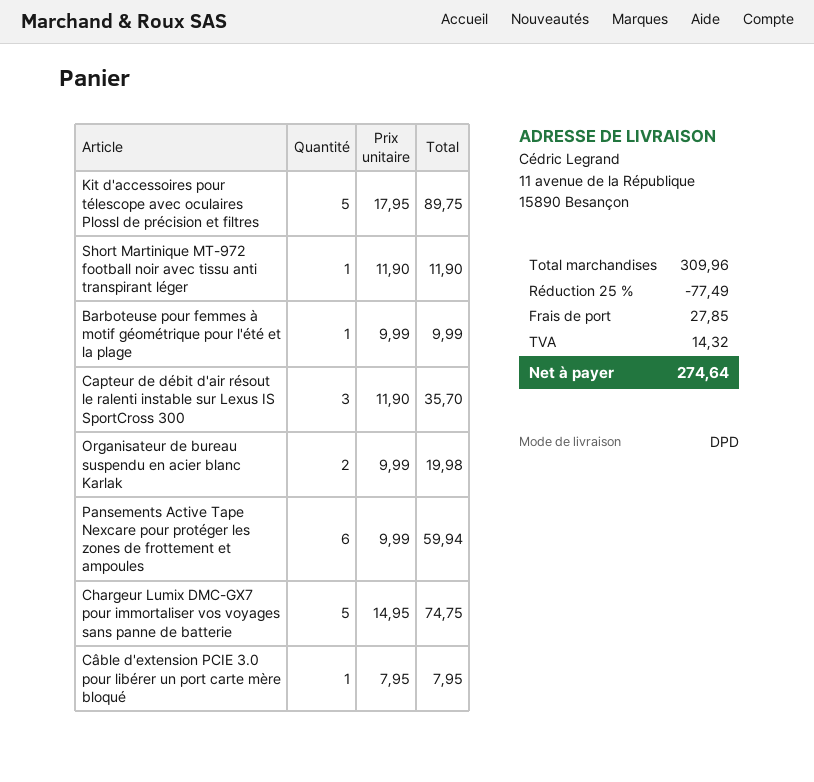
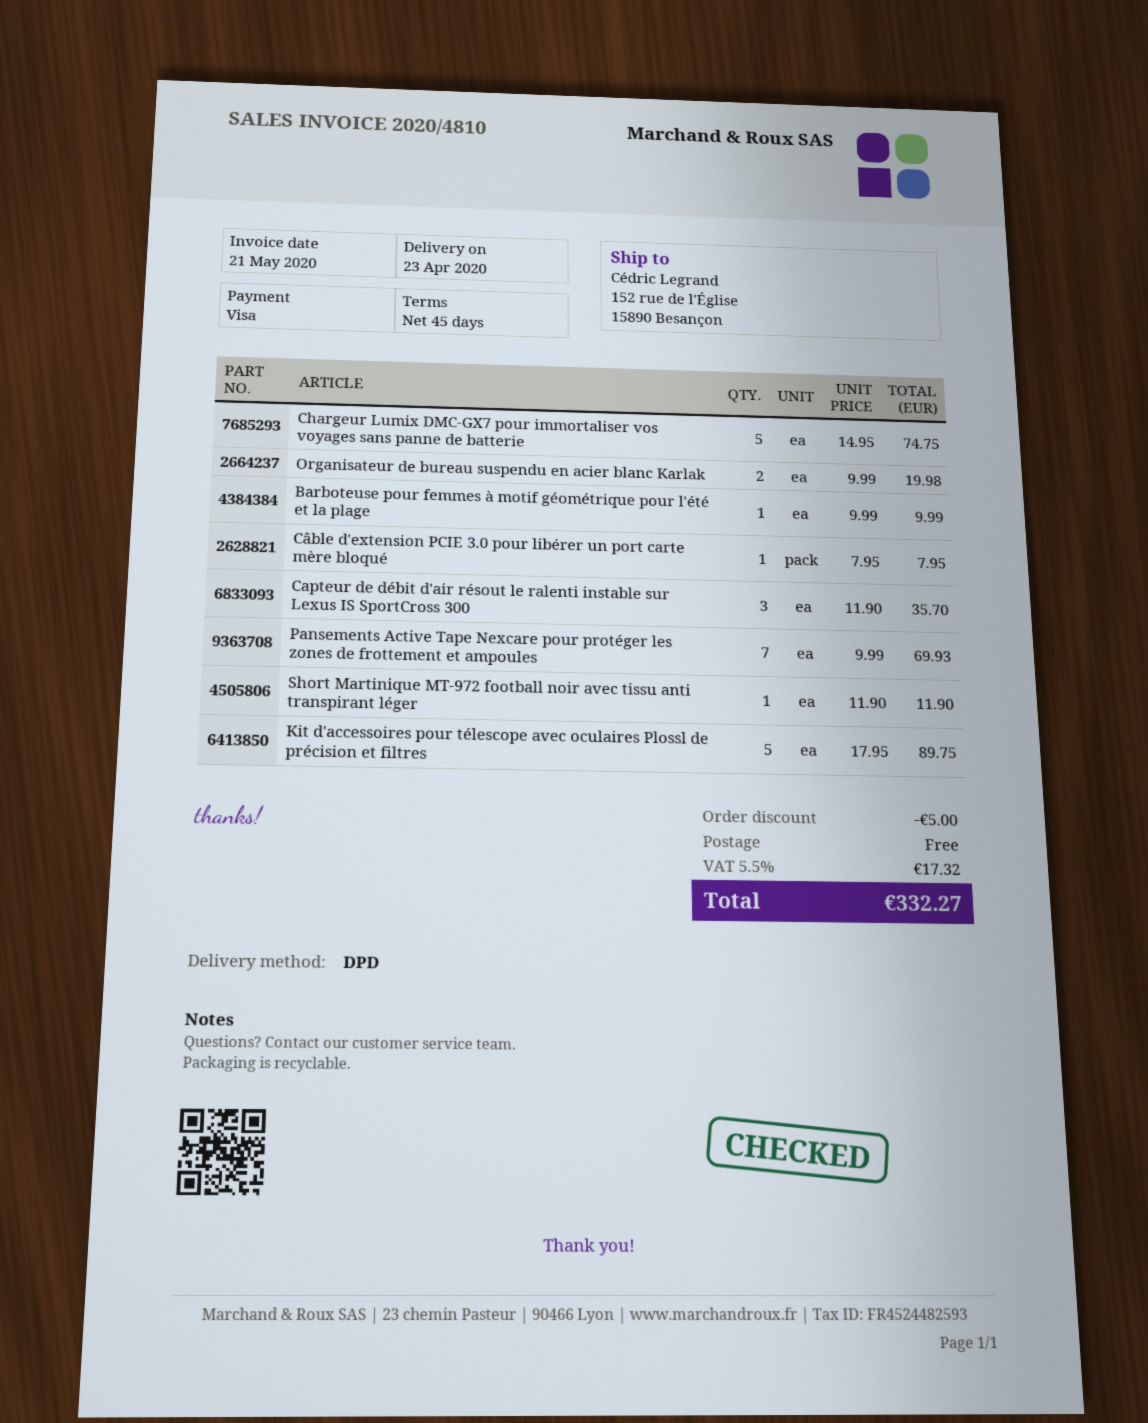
ship to: 11 avenue de la République, 15890 Besançon -> 152 rue de l'Église, 15890 Besançon
Pansements Active Tape Nexcare pour protéger les zones de frottement et ampoules: 6 x 9.99 = 59.94 -> 7 x 9.99 = 69.93
discount: 77.49 -> 5.00
shipping: 27.85 -> 0.00
tax: 14.32 -> 17.32
total: 274.64 -> 332.27

